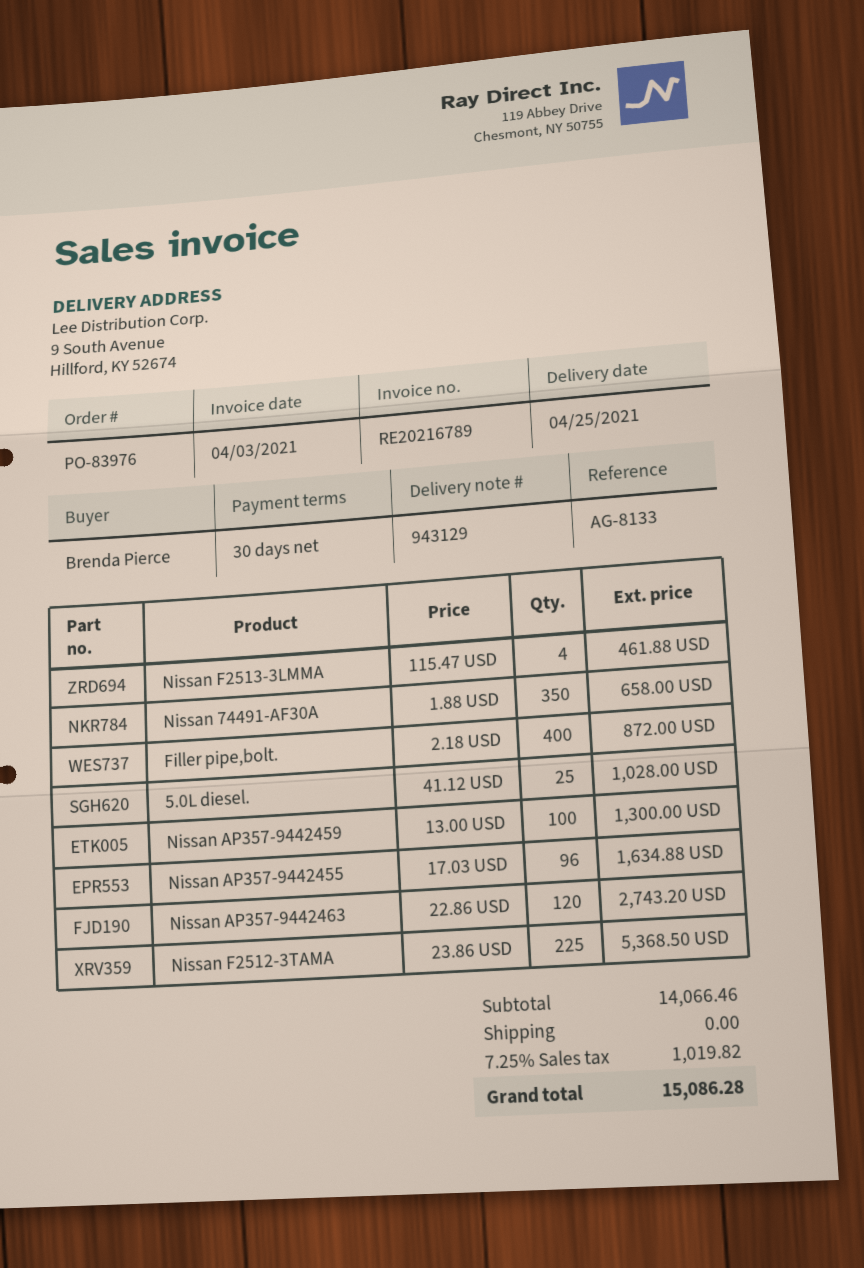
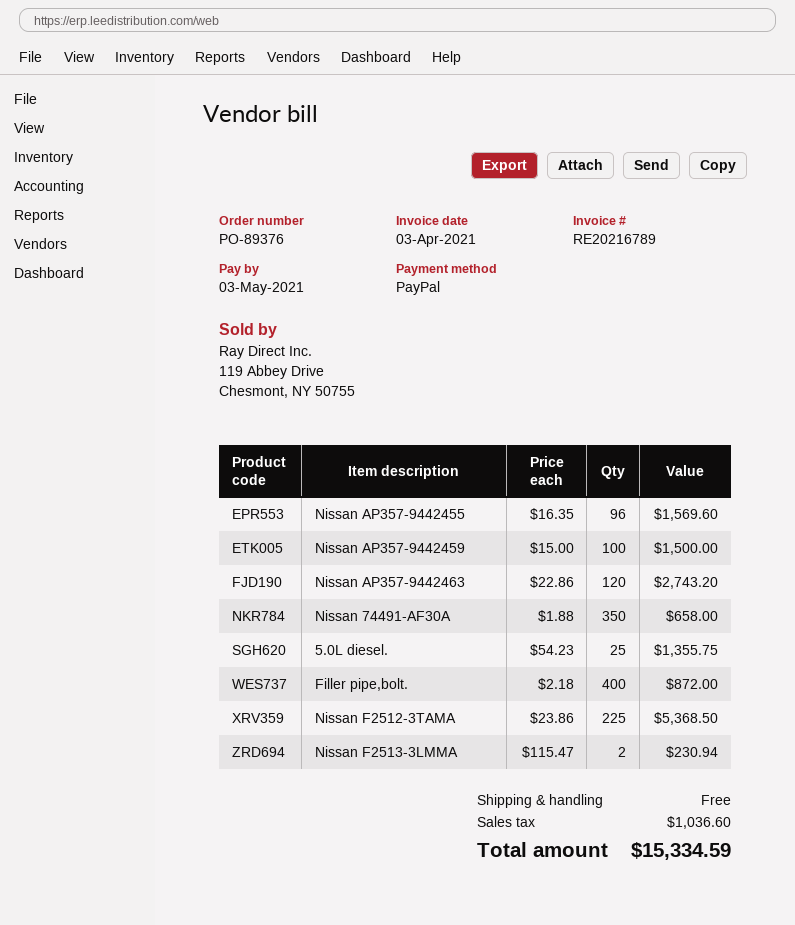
order number: PO-83976 -> PO-89376
Nissan F2513-3LMMA: 4 x 115.47 = 461.88 -> 2 x 115.47 = 230.94
5.0L diesel.: 25 x 41.12 = 1028.00 -> 25 x 54.23 = 1355.75
Nissan AP357-9442459: 100 x 13.00 = 1300.00 -> 100 x 15.00 = 1500.00
Nissan AP357-9442455: 96 x 17.03 = 1634.88 -> 96 x 16.35 = 1569.60
tax: 1019.82 -> 1036.60
total: 15086.28 -> 15334.59

